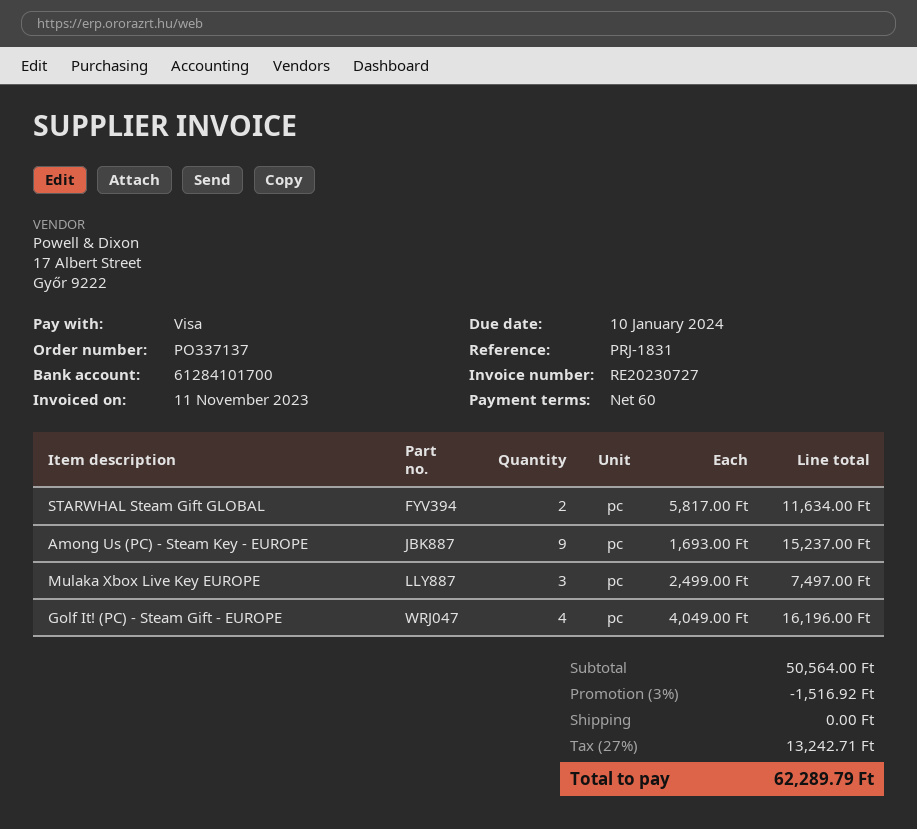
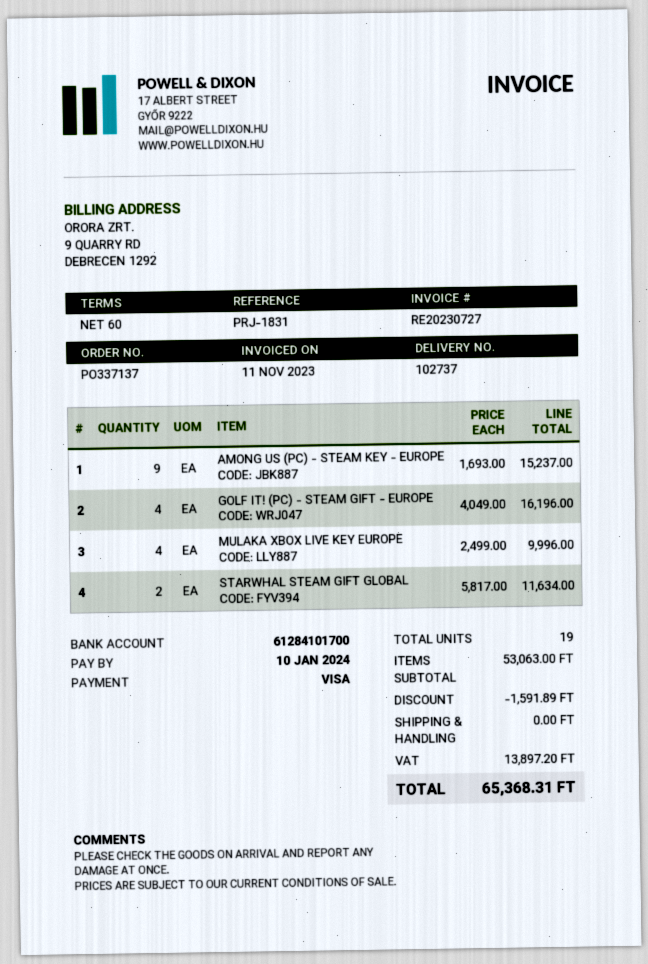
Mulaka Xbox Live Key EUROPE: 3 x 2499.00 = 7497.00 -> 4 x 2499.00 = 9996.00
subtotal: 50564.00 -> 53063.00
discount: 1516.92 -> 1591.89
tax: 13242.71 -> 13897.20
total: 62289.79 -> 65368.31

